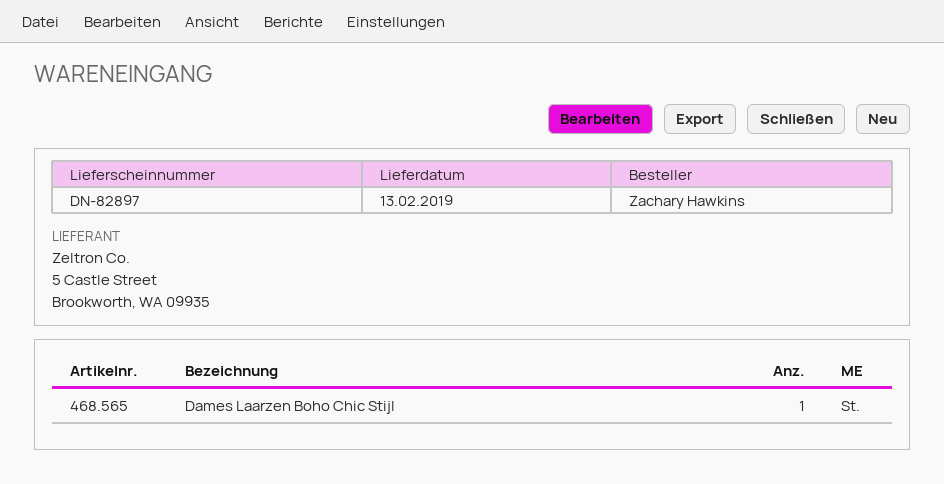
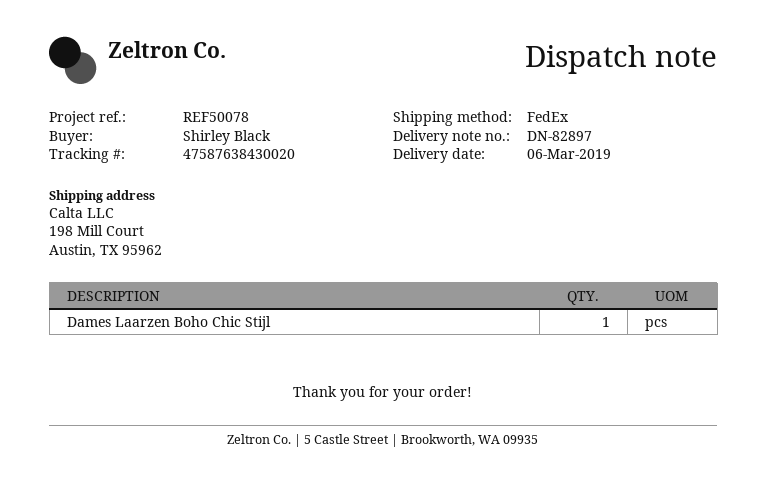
delivery date: 2019-02-13 -> 2019-03-06
ordered by: Zachary Hawkins -> Shirley Black

